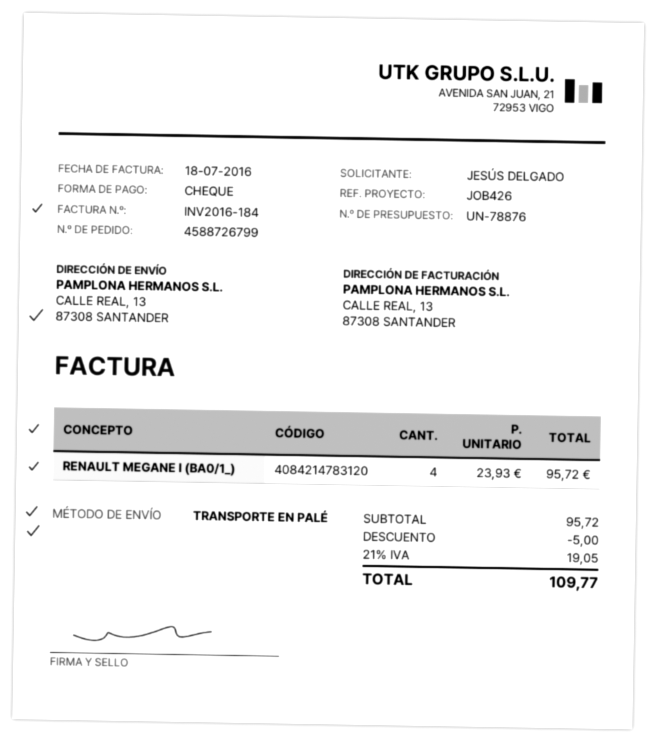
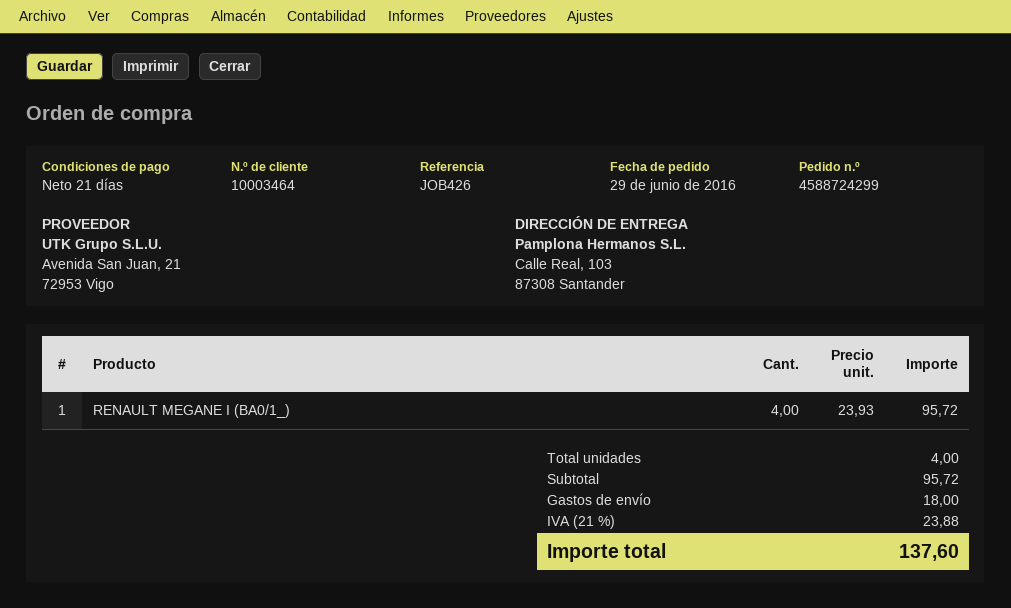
order number: 4588726799 -> 4588724299
ship to: CALLE REAL, 13, 87308 SANTANDER -> Calle Real, 103, 87308 Santander
discount: 5.00 -> none
shipping: none -> 18.00
tax: 21% = 19.05 -> 21% = 23.88
total: 109.77 -> 137.60

